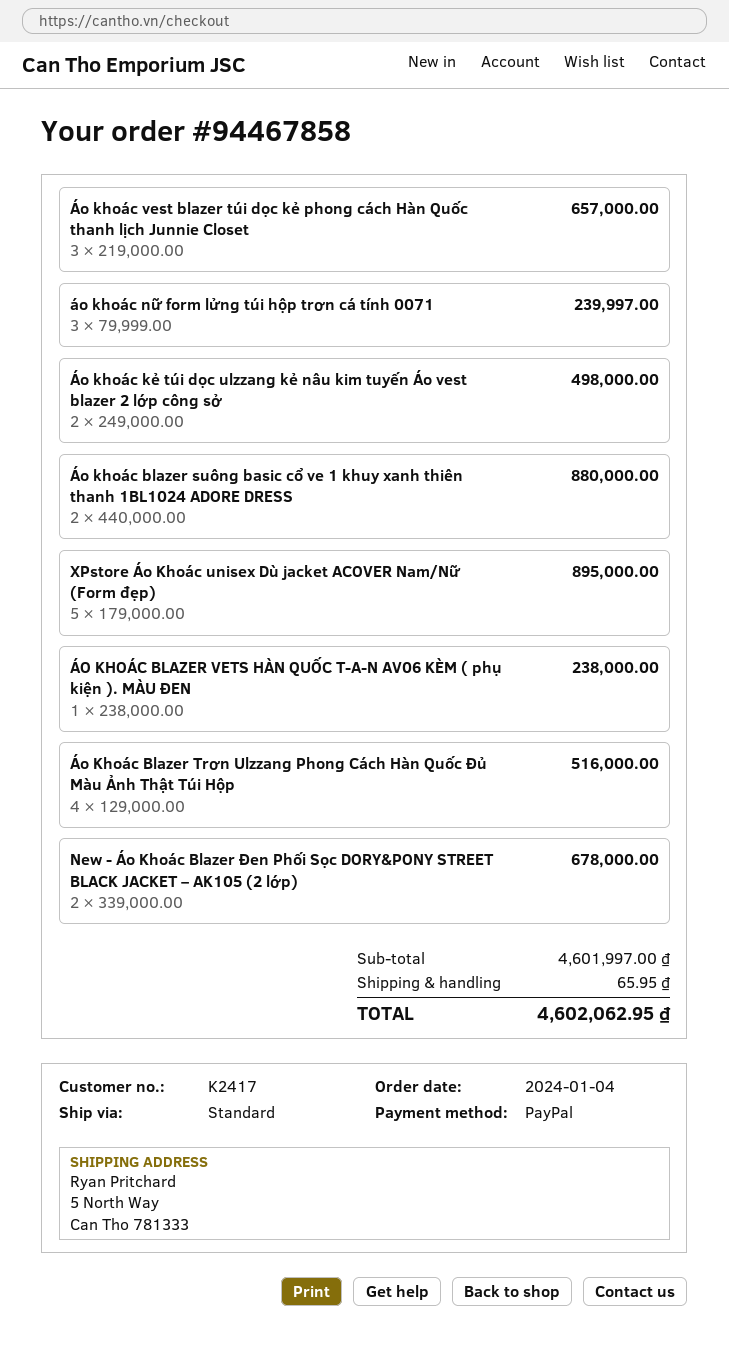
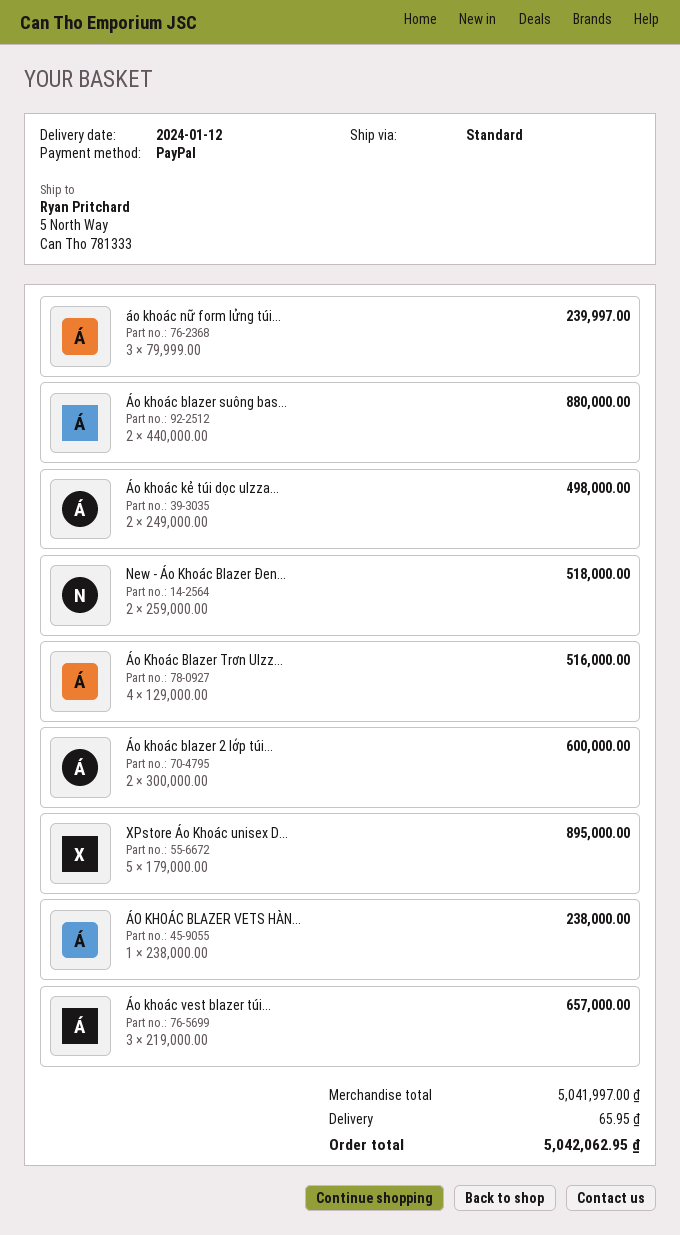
New - Áo Khoác Blazer Đen Phối Sọc DORY&PONY STREET BLACK JACKET – AK105 (2 lớp): 2 x 339000.00 = 678000.00 -> 2 x 259000.00 = 518000.00
Áo khoác blazer 2 lớp túi...: none -> 2 x 300000.00 = 600000.00
subtotal: 4601997.00 -> 5041997.00
total: 4602062.95 -> 5042062.95

